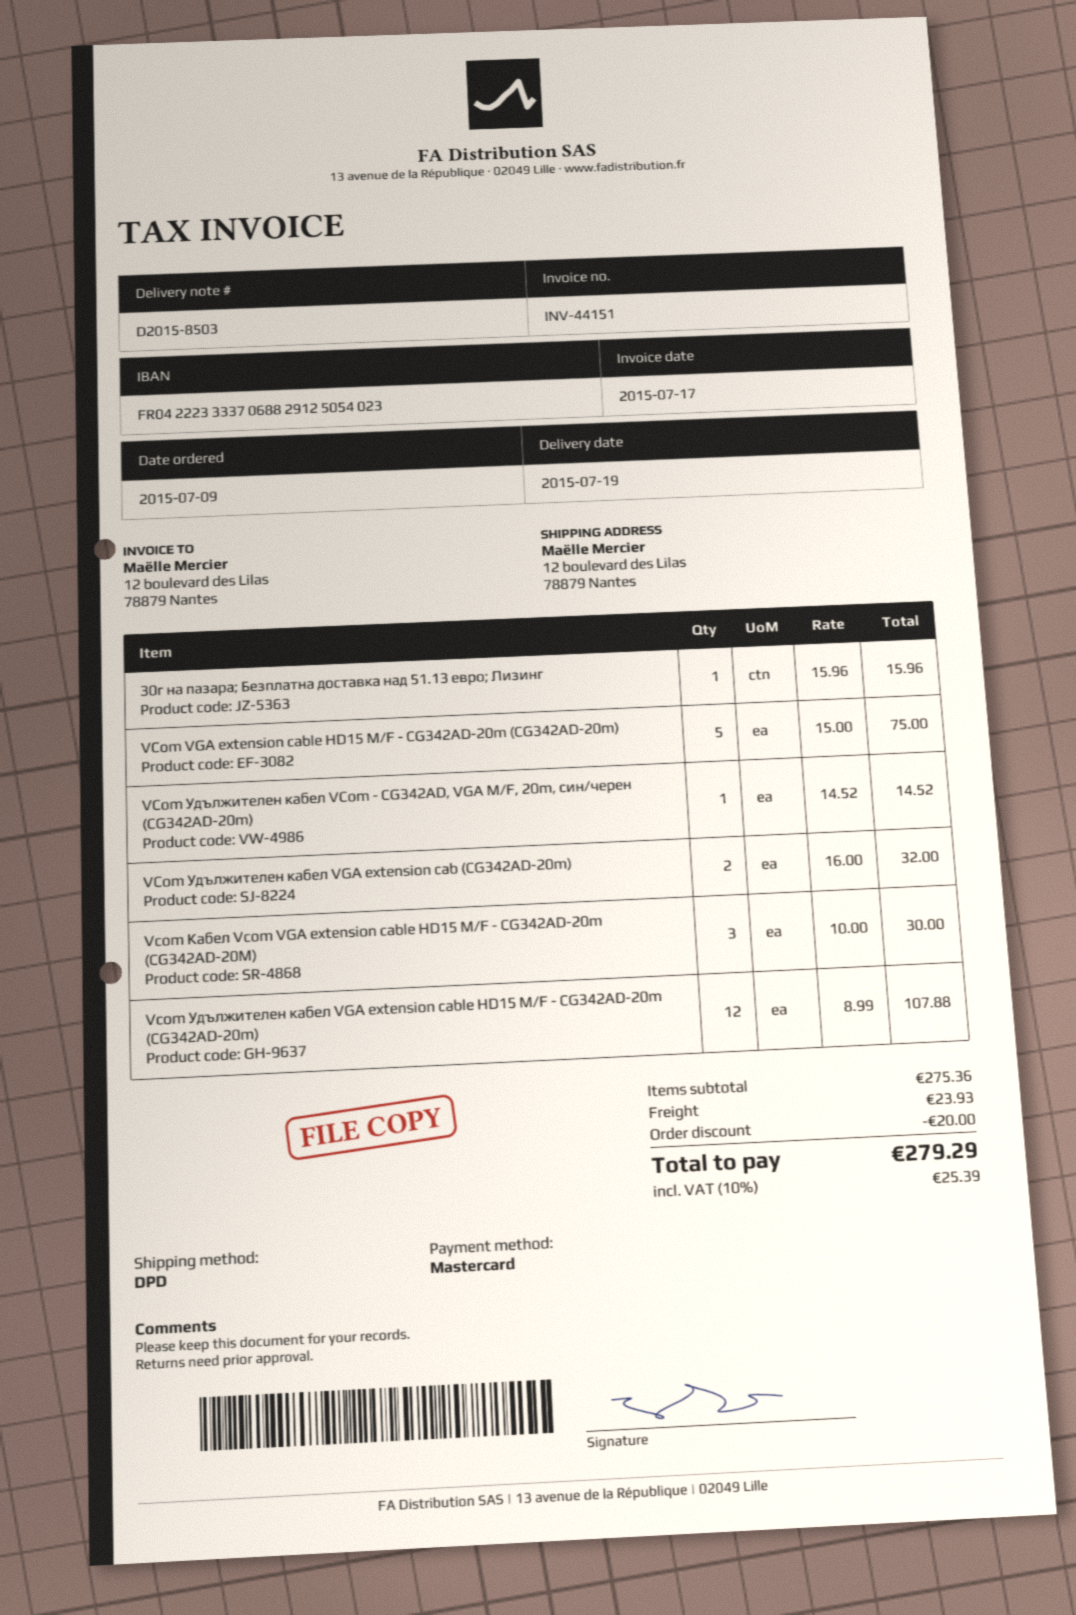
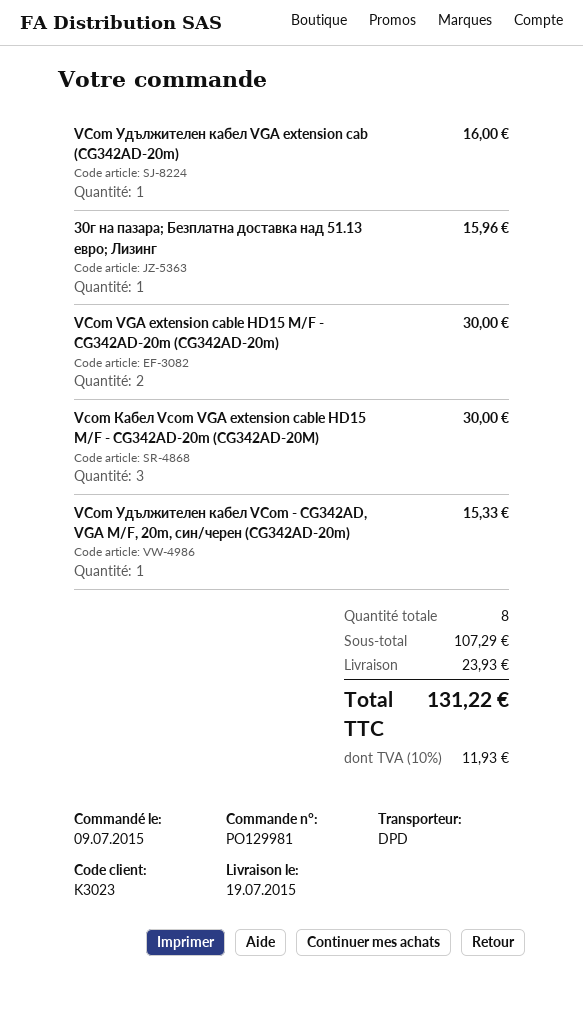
VCom VGA extension cable HD15 M/F - CG342AD-20m (CG342AD-20m): 5 for 75.00 -> 2 for 30.00
VCom Удължителен кабел VCom - CG342AD, VGA M/F, 20m, син/черен (CG342AD-20m): 1 for 14.52 -> 1 for 15.33
VCom Удължителен кабел VGA extension cab (CG342AD-20m): 2 for 32.00 -> 1 for 16.00
Vcom Удължителен кабел VGA extension cable HD15 M/F - CG342AD-20m (CG342AD-20m): 12 for 107.88 -> none
subtotal: 275.36 -> 107.29
discount: 20.00 -> none
tax: 10% = 25.39 -> 10% = 11.93
total: 279.29 -> 131.22

